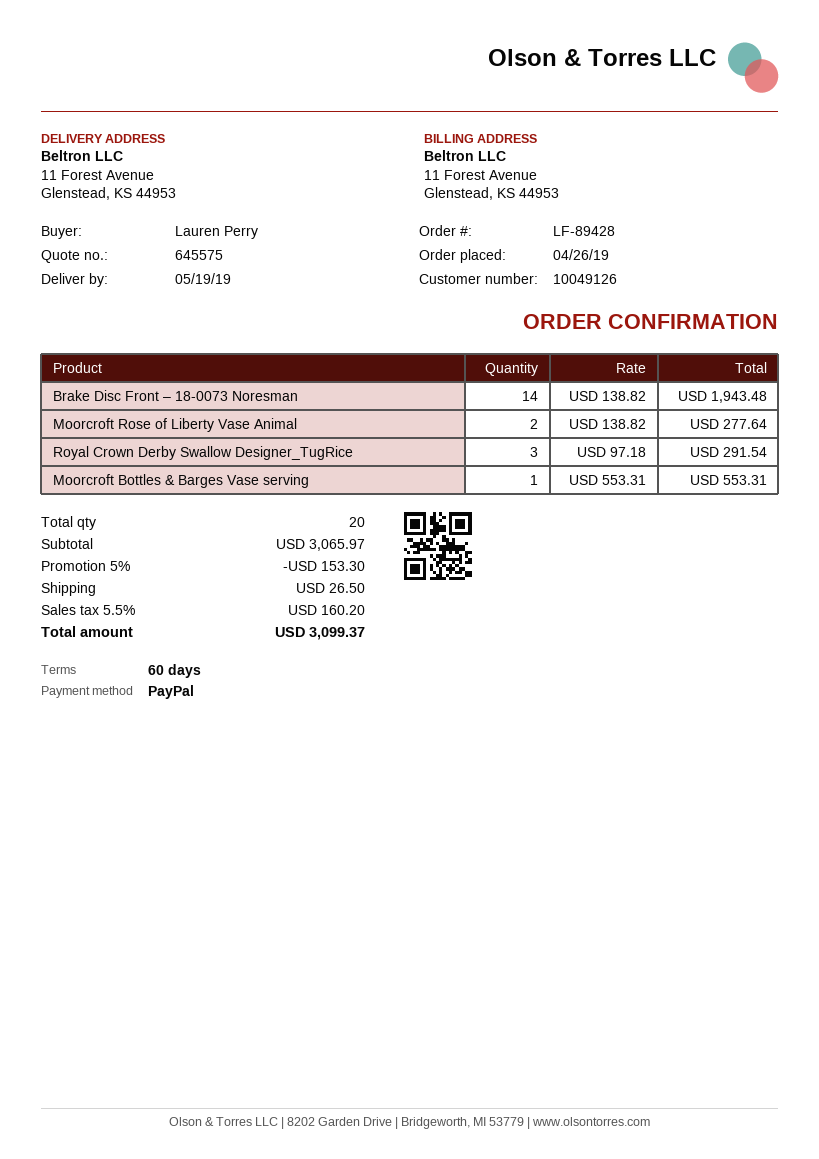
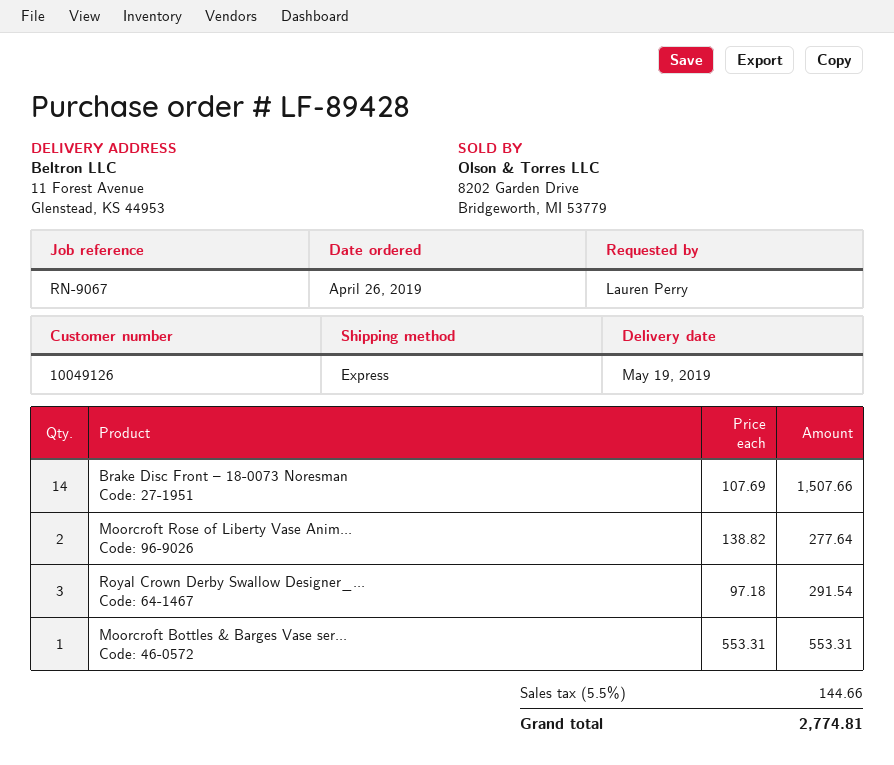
Brake Disc Front – 18-0073 Noresman: 14 x 138.82 = 1943.48 -> 14 x 107.69 = 1507.66
discount: 5% = 153.30 -> none
shipping: 26.50 -> none
tax: 5.5% = 160.20 -> 5.5% = 144.66
total: 3099.37 -> 2774.81

